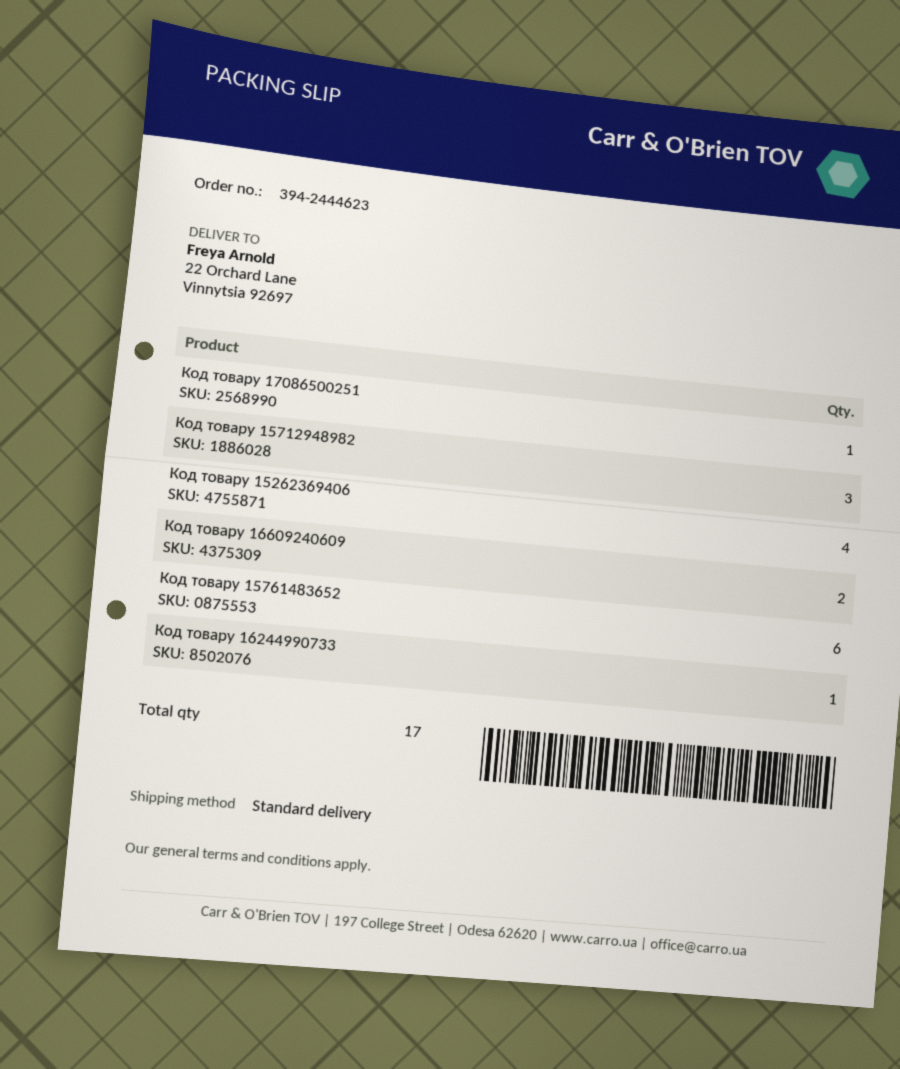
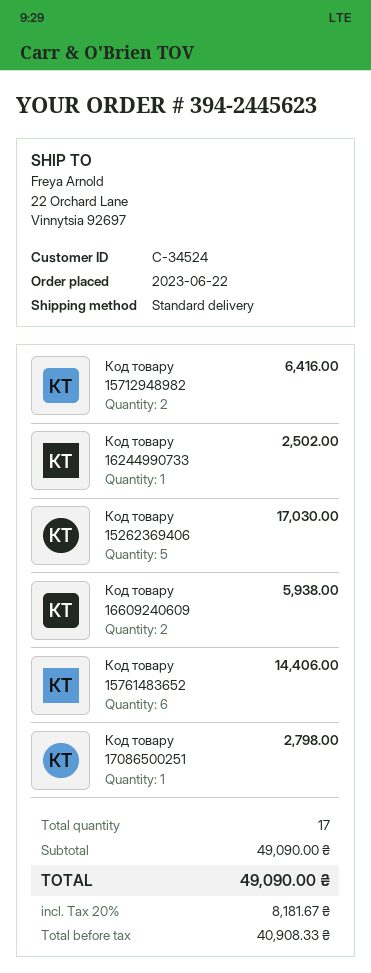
order number: 394-2444623 -> 394-2445623
Код товару 15712948982: 3 -> 2
Код товару 15262369406: 4 -> 5

